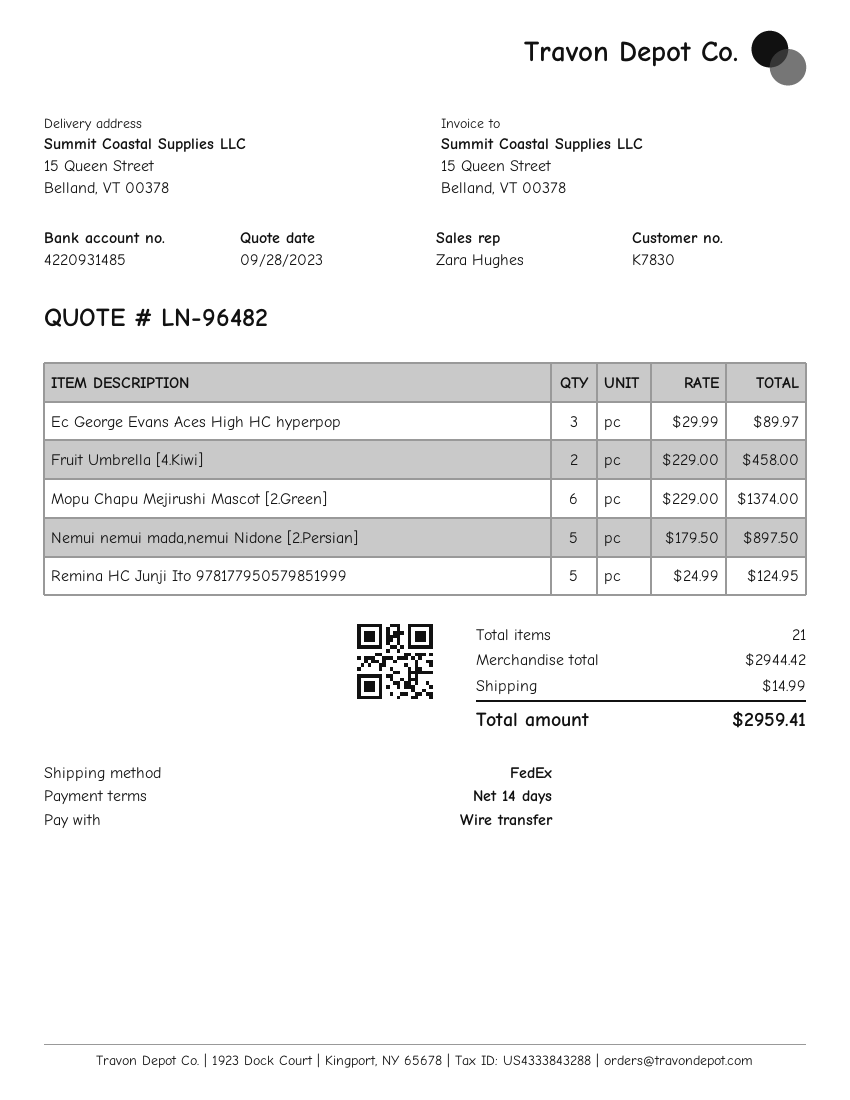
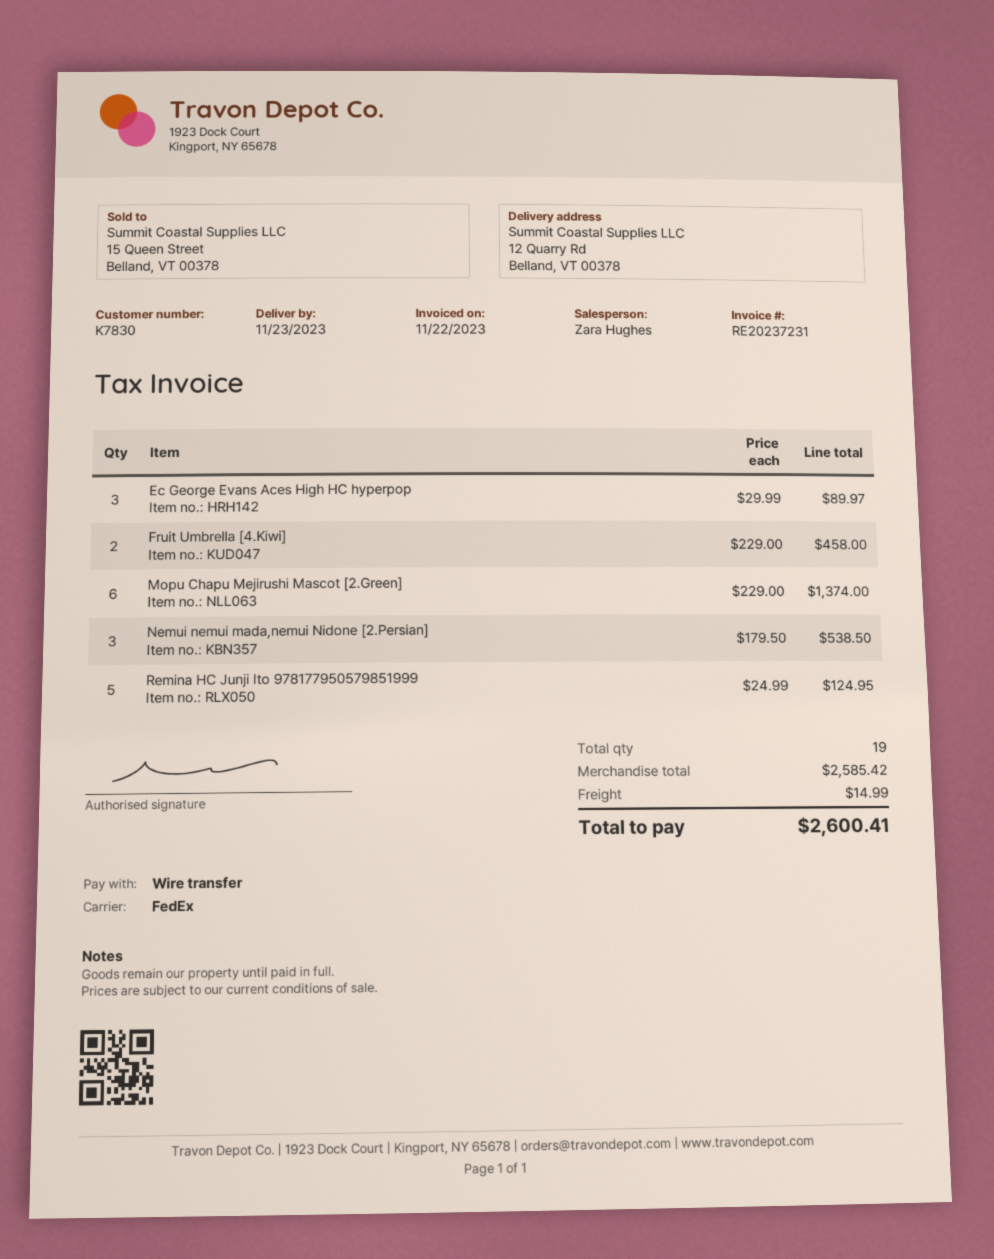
ship to: 15 Queen Street, Belland, VT 00378 -> 12 Quarry Rd, Belland, VT 00378
Nemui nemui mada,nemui Nidone [2.Persian]: 5 x 179.50 = 897.50 -> 3 x 179.50 = 538.50
total quantity: 21 -> 19
subtotal: 2944.42 -> 2585.42
total: 2959.41 -> 2600.41

